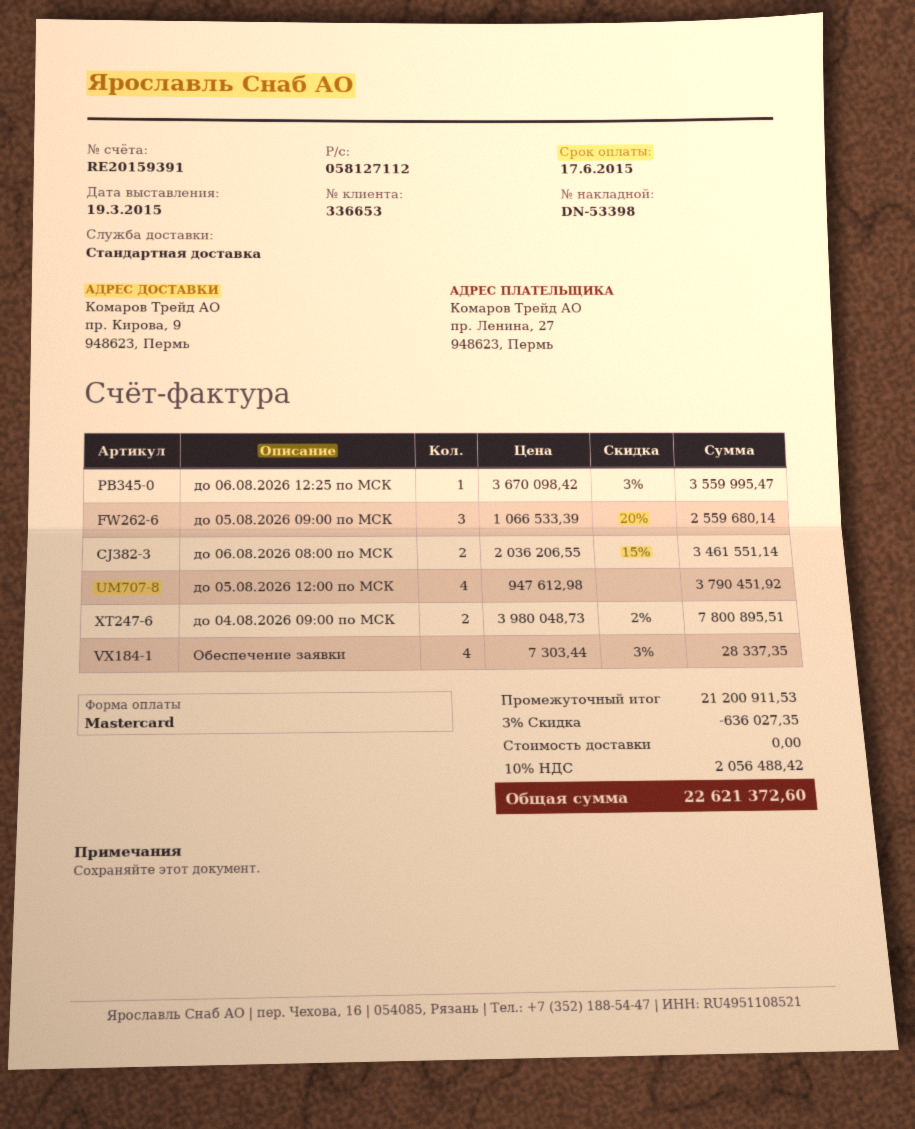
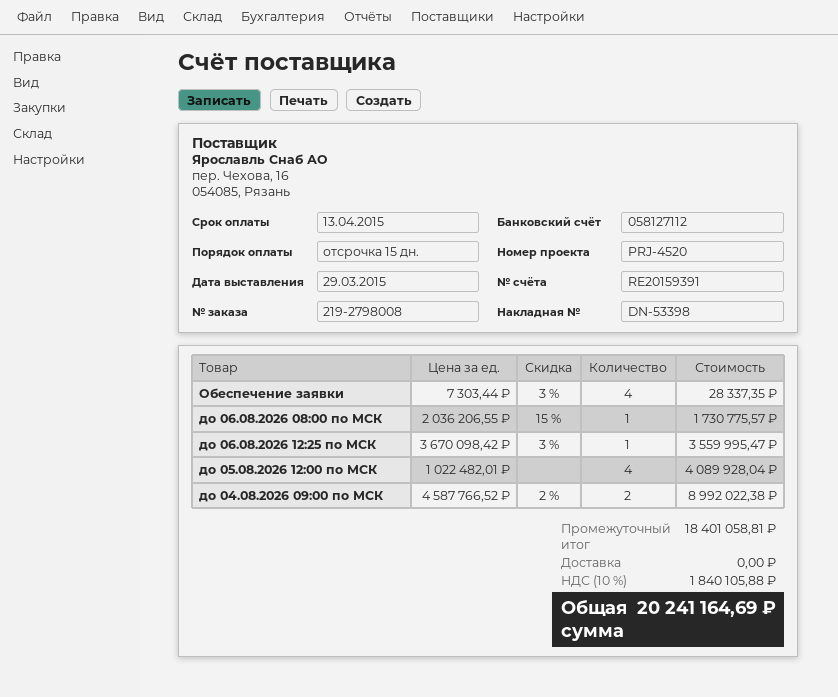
invoice date: 2015-03-19 -> 2015-03-29
due date: 2015-06-17 -> 2015-04-13
до 05.08.2026 09:00 по МСК: 3 x 1066533.39 - 20% = 2559680.14 -> none
до 06.08.2026 08:00 по МСК: 2 x 2036206.55 - 15% = 3461551.14 -> 1 x 2036206.55 - 15% = 1730775.57
до 05.08.2026 12:00 по МСК: 4 x 947612.98 = 3790451.92 -> 4 x 1022482.01 = 4089928.04
до 04.08.2026 09:00 по МСК: 2 x 3980048.73 - 2% = 7800895.51 -> 2 x 4587766.52 - 2% = 8992022.38
subtotal: 21200911.53 -> 18401058.81
discount: 3% = 636027.35 -> none
tax: 10% = 2056488.42 -> 10% = 1840105.88
total: 22621372.60 -> 20241164.69

